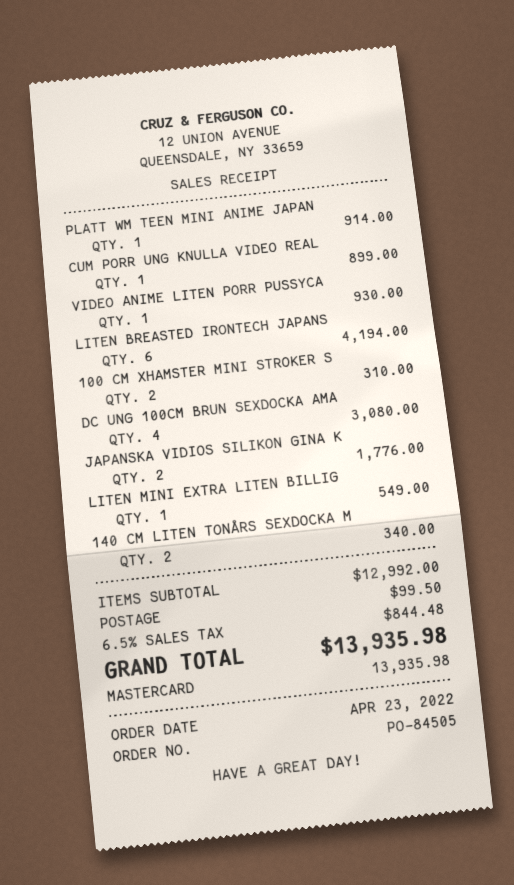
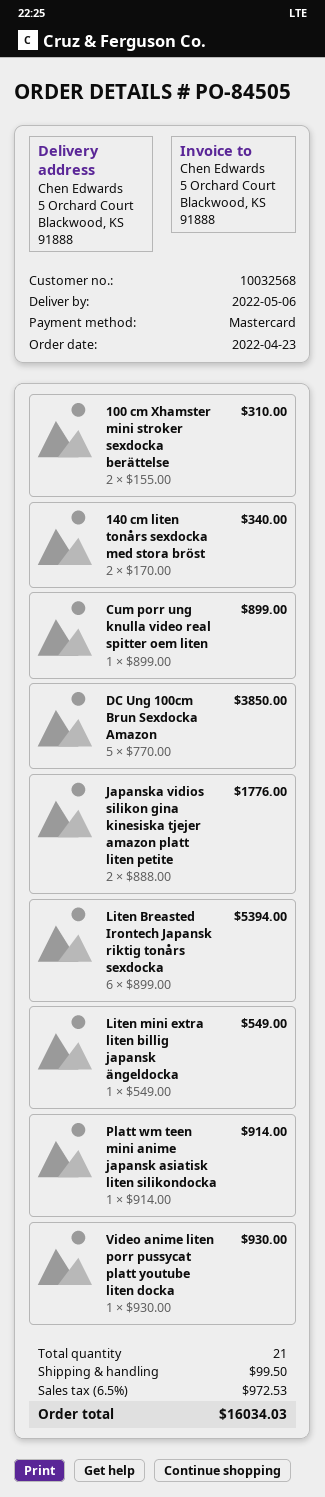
LITEN BREASTED IRONTECH JAPANS: 6 for 4194.00 -> 6 for 5394.00
DC UNG 100CM BRUN SEXDOCKA AMA: 4 for 3080.00 -> 5 for 3850.00
tax: 6.5% = 844.48 -> 6.5% = 972.53
total: 13935.98 -> 16034.03

